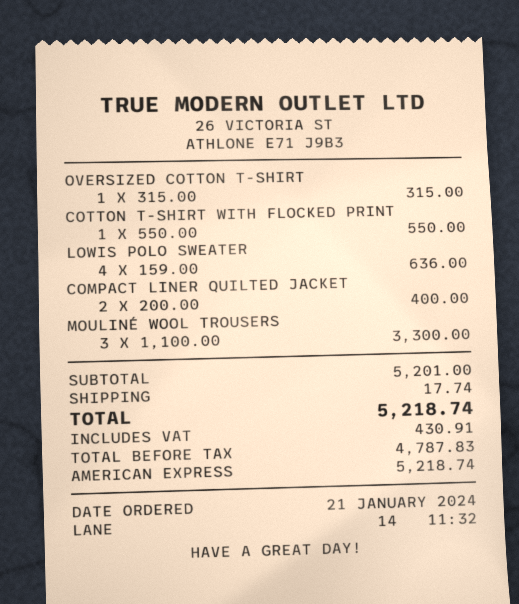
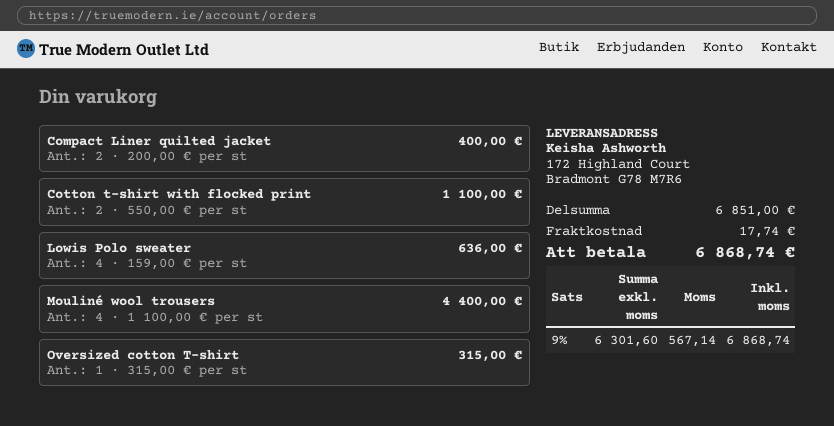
COTTON T-SHIRT WITH FLOCKED PRINT: 1 x 550.00 = 550.00 -> 2 x 550.00 = 1100.00
MOULINÉ WOOL TROUSERS: 3 x 1100.00 = 3300.00 -> 4 x 1100.00 = 4400.00
subtotal: 5201.00 -> 6851.00
net: 4787.83 -> 6301.60
tax: 430.91 -> 567.14
total: 5218.74 -> 6868.74

